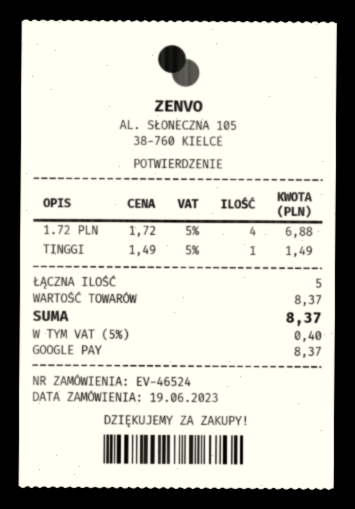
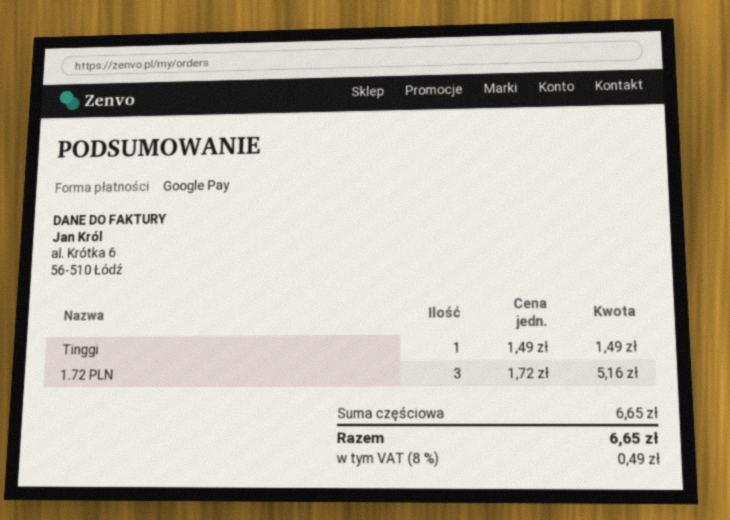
1.72 PLN: 4 x 1.72 = 6.88 -> 3 x 1.72 = 5.16
subtotal: 8.37 -> 6.65
tax: 5% = 0.40 -> 8% = 0.49
total: 8.37 -> 6.65

